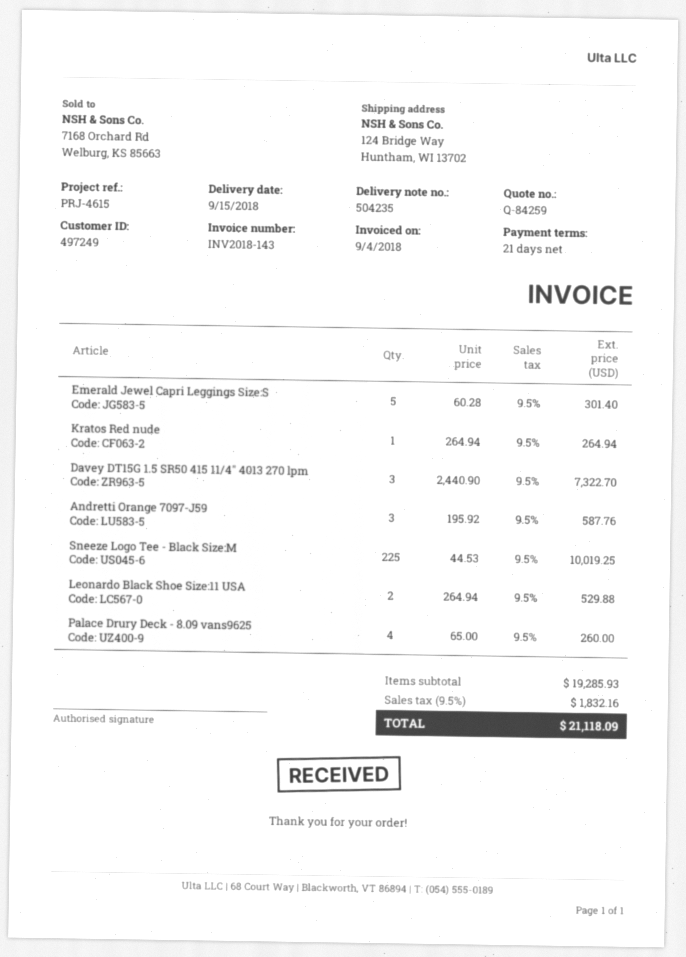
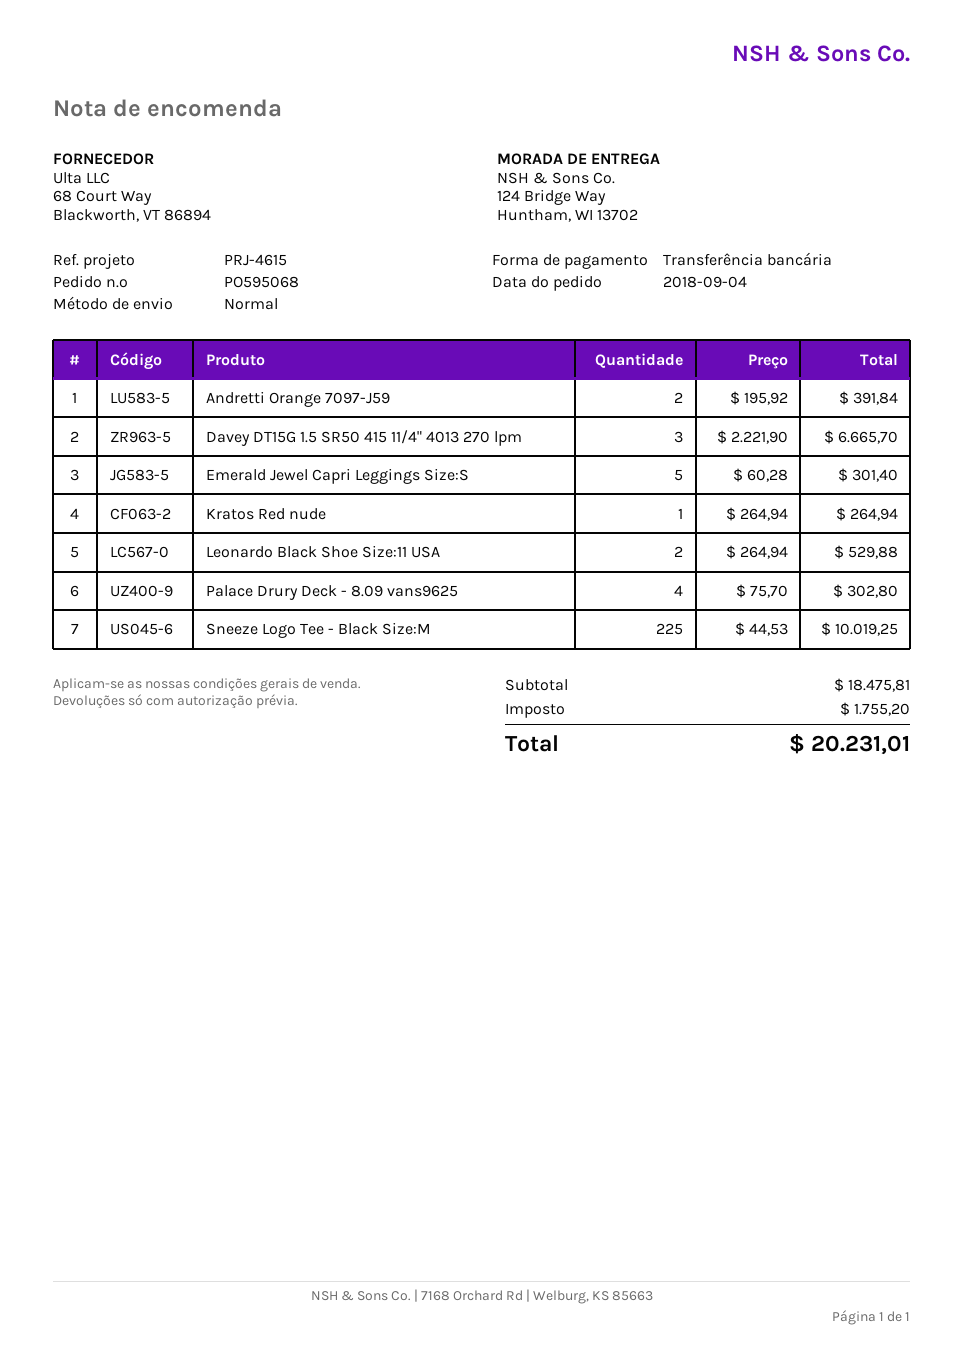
Davey DT15G 1.5 SR50 415 11/4" 4013 270 lpm: 3 x 2440.90 = 7322.70 -> 3 x 2221.90 = 6665.70
Andretti Orange 7097-J59: 3 x 195.92 = 587.76 -> 2 x 195.92 = 391.84
Palace Drury Deck - 8.09 vans9625: 4 x 65.00 = 260.00 -> 4 x 75.70 = 302.80
subtotal: 19285.93 -> 18475.81
tax: 1832.16 -> 1755.20
total: 21118.09 -> 20231.01

